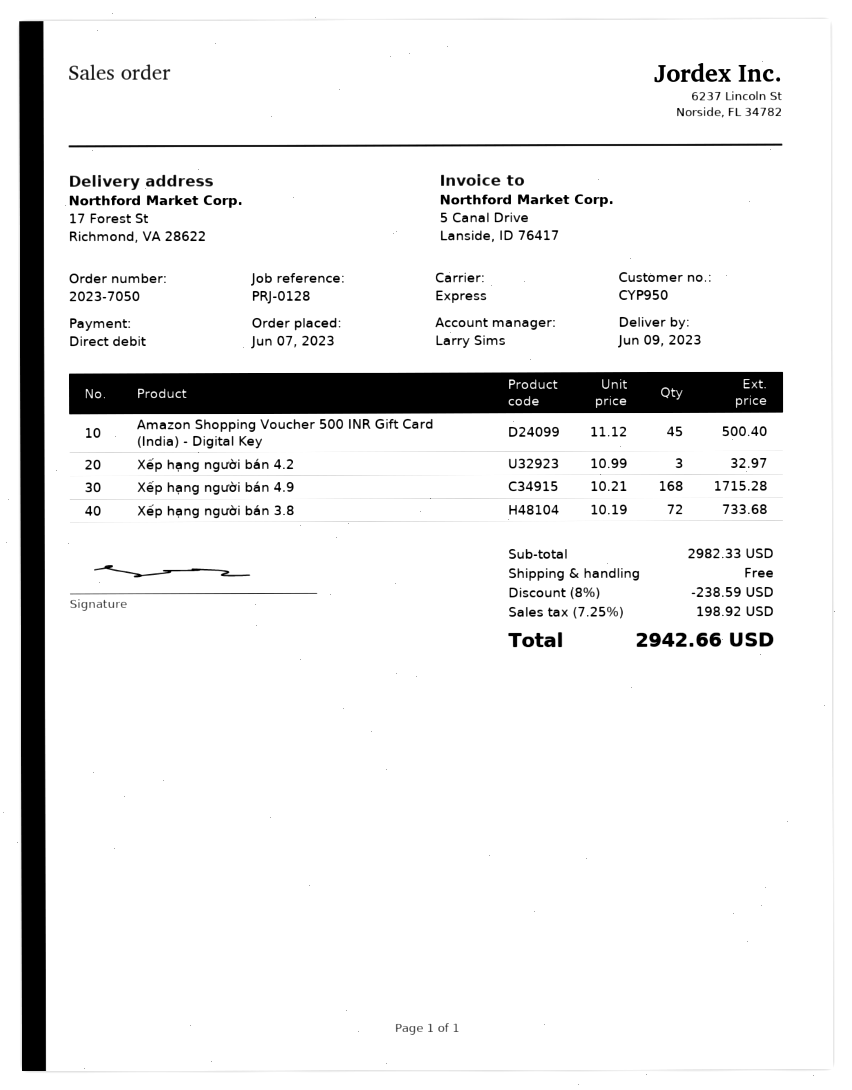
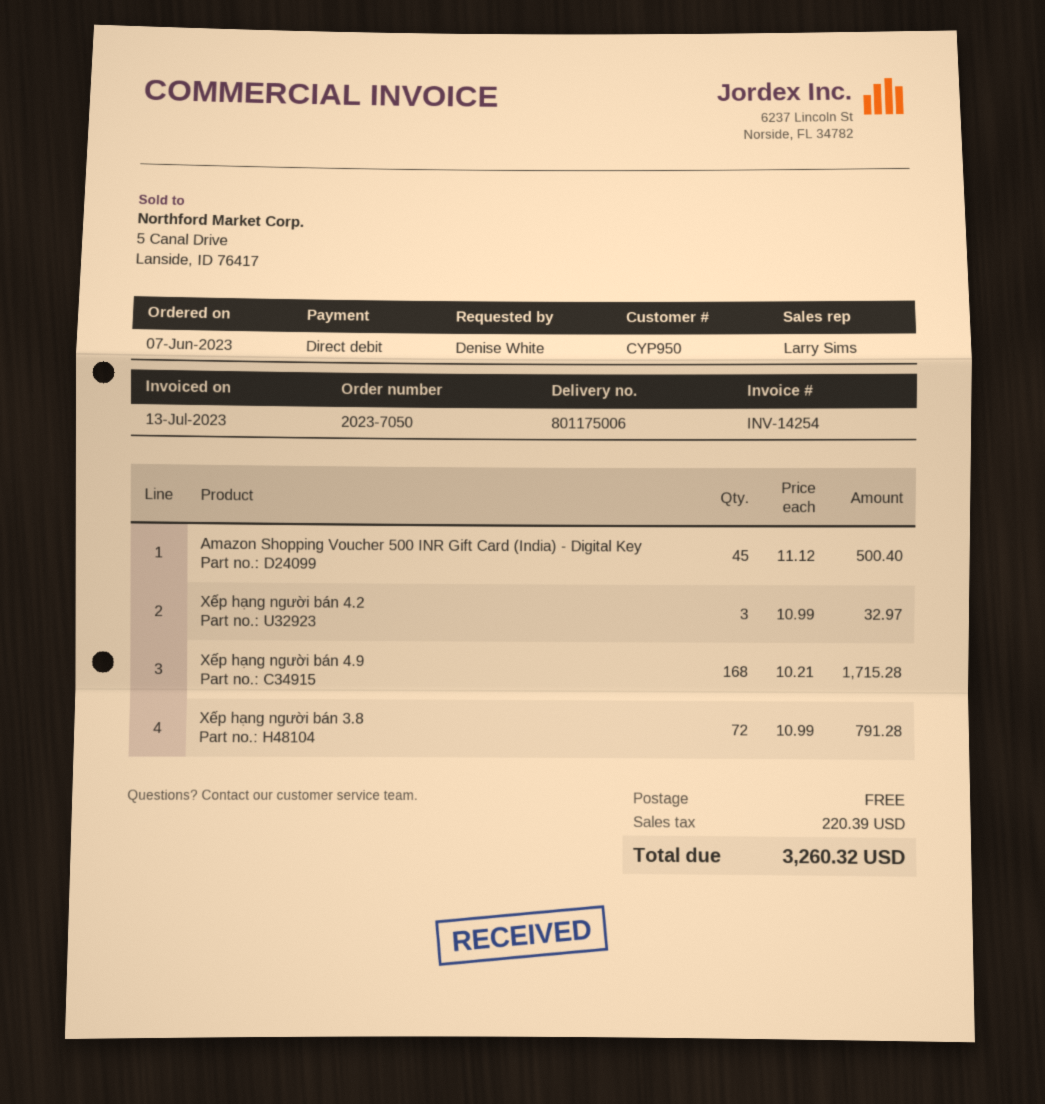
Xếp hạng người bán 3.8: 72 x 10.19 = 733.68 -> 72 x 10.99 = 791.28
discount: 8% = 238.59 -> none
tax: 198.92 -> 220.39
total: 2942.66 -> 3260.32

